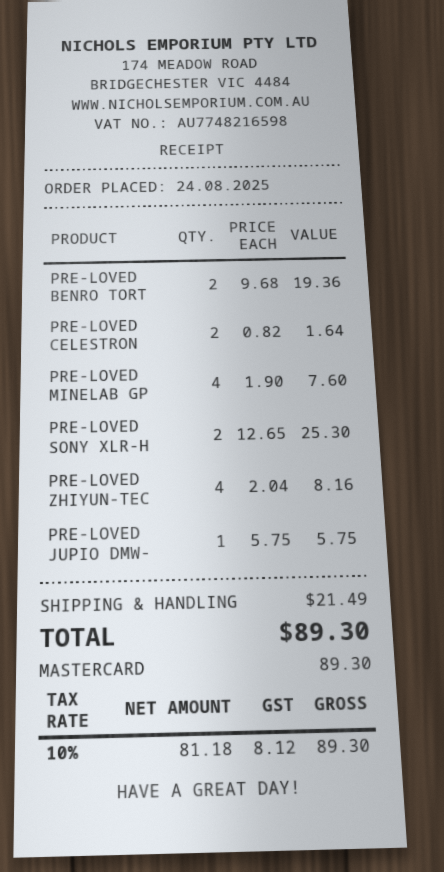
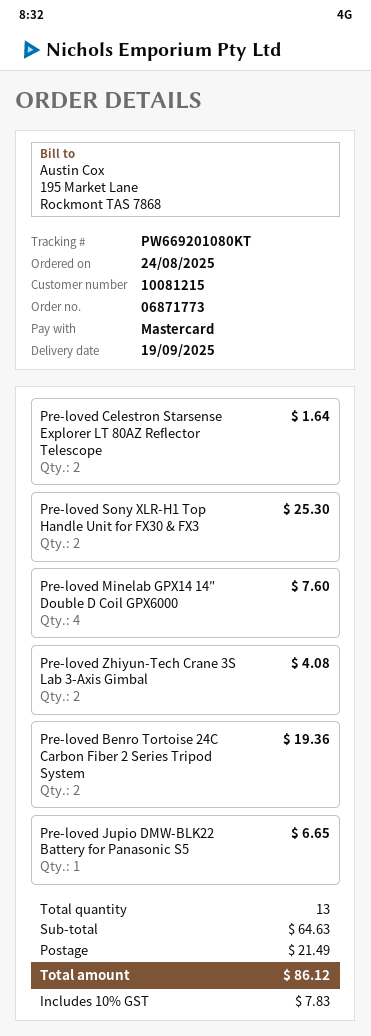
PRE-LOVED ZHIYUN-TEC: 4 for 8.16 -> 2 for 4.08
PRE-LOVED JUPIO DMW-: 1 for 5.75 -> 1 for 6.65
tax: 10% = 8.12 -> 10% = 7.83
total: 89.30 -> 86.12

